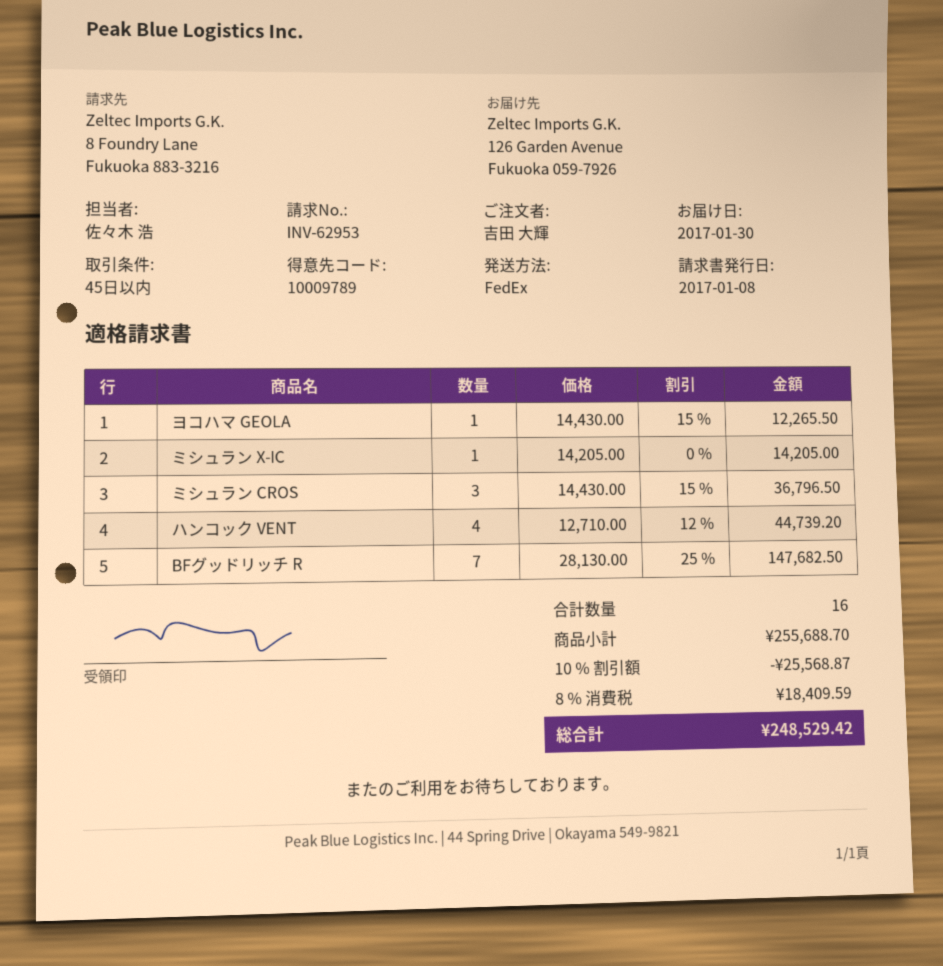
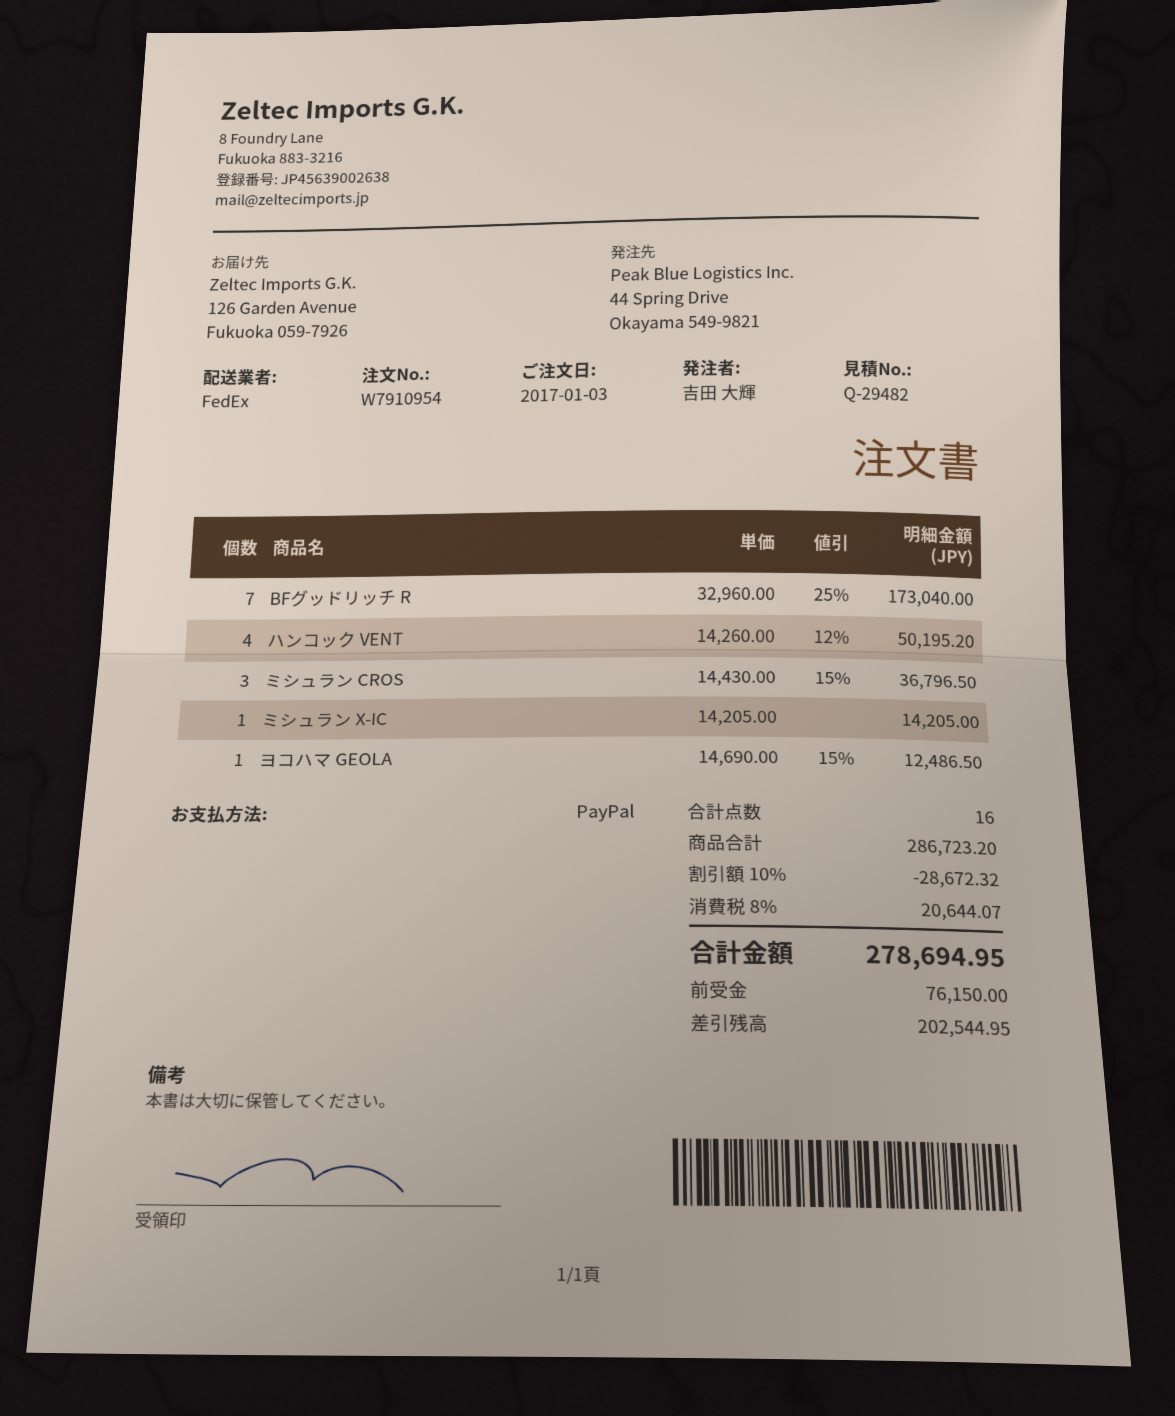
ヨコハマ GEOLA: 1 x 14430.00 - 15% = 12265.50 -> 1 x 14690.00 - 15% = 12486.50
ハンコック VENT: 4 x 12710.00 - 12% = 44739.20 -> 4 x 14260.00 - 12% = 50195.20
BFグッドリッチ R: 7 x 28130.00 - 25% = 147682.50 -> 7 x 32960.00 - 25% = 173040.00
subtotal: 255688.70 -> 286723.20
discount: 10% = 25568.87 -> 10% = 28672.32
tax: 8% = 18409.59 -> 8% = 20644.07
total: 248529.42 -> 278694.95

